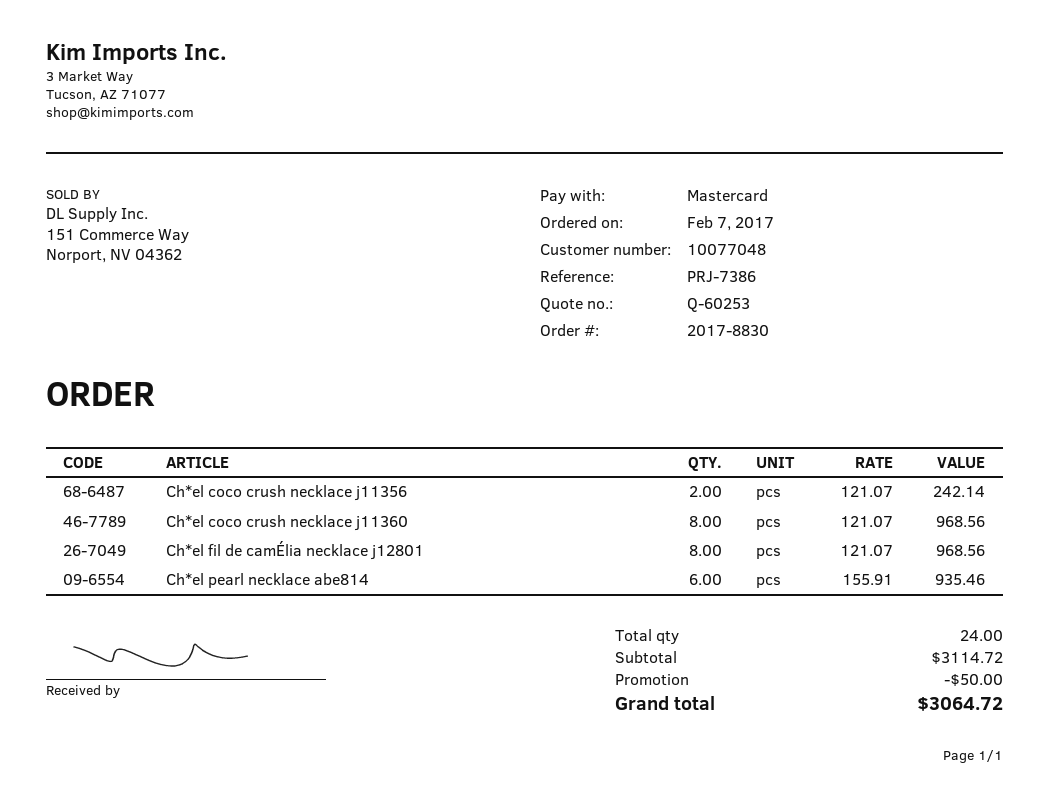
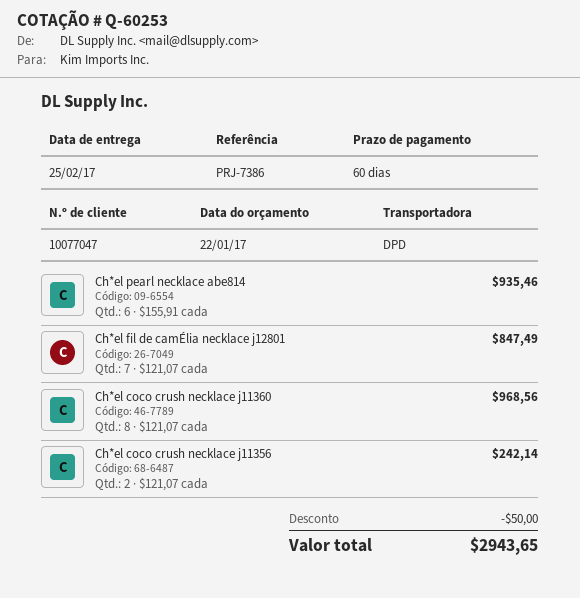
customer number: 10077048 -> 10077047
Ch*el fil de camÉlia necklace j12801: 8 x 121.07 = 968.56 -> 7 x 121.07 = 847.49
total: 3064.72 -> 2943.65

